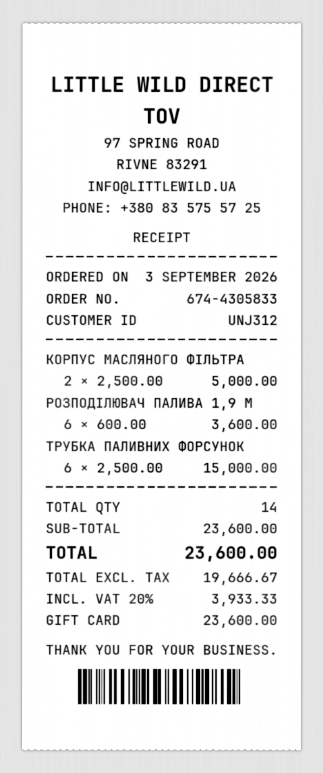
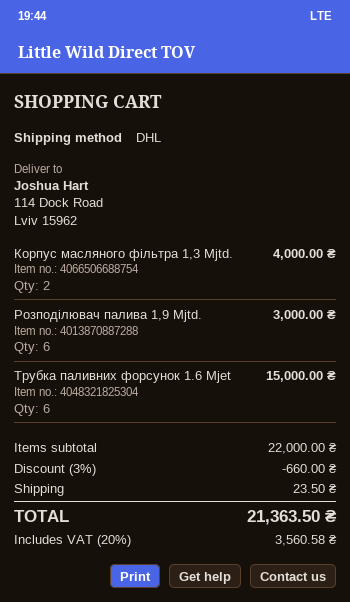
КОРПУС МАСЛЯНОГО ФІЛЬТРА: 2 for 5000.00 -> 2 for 4000.00
РОЗПОДІЛЮВАЧ ПАЛИВА 1,9 M: 6 for 3600.00 -> 6 for 3000.00
subtotal: 23600.00 -> 22000.00
discount: none -> 3% = 660.00
shipping: none -> 23.50
tax: 20% = 3933.33 -> 20% = 3560.58
total: 23600.00 -> 21363.50

